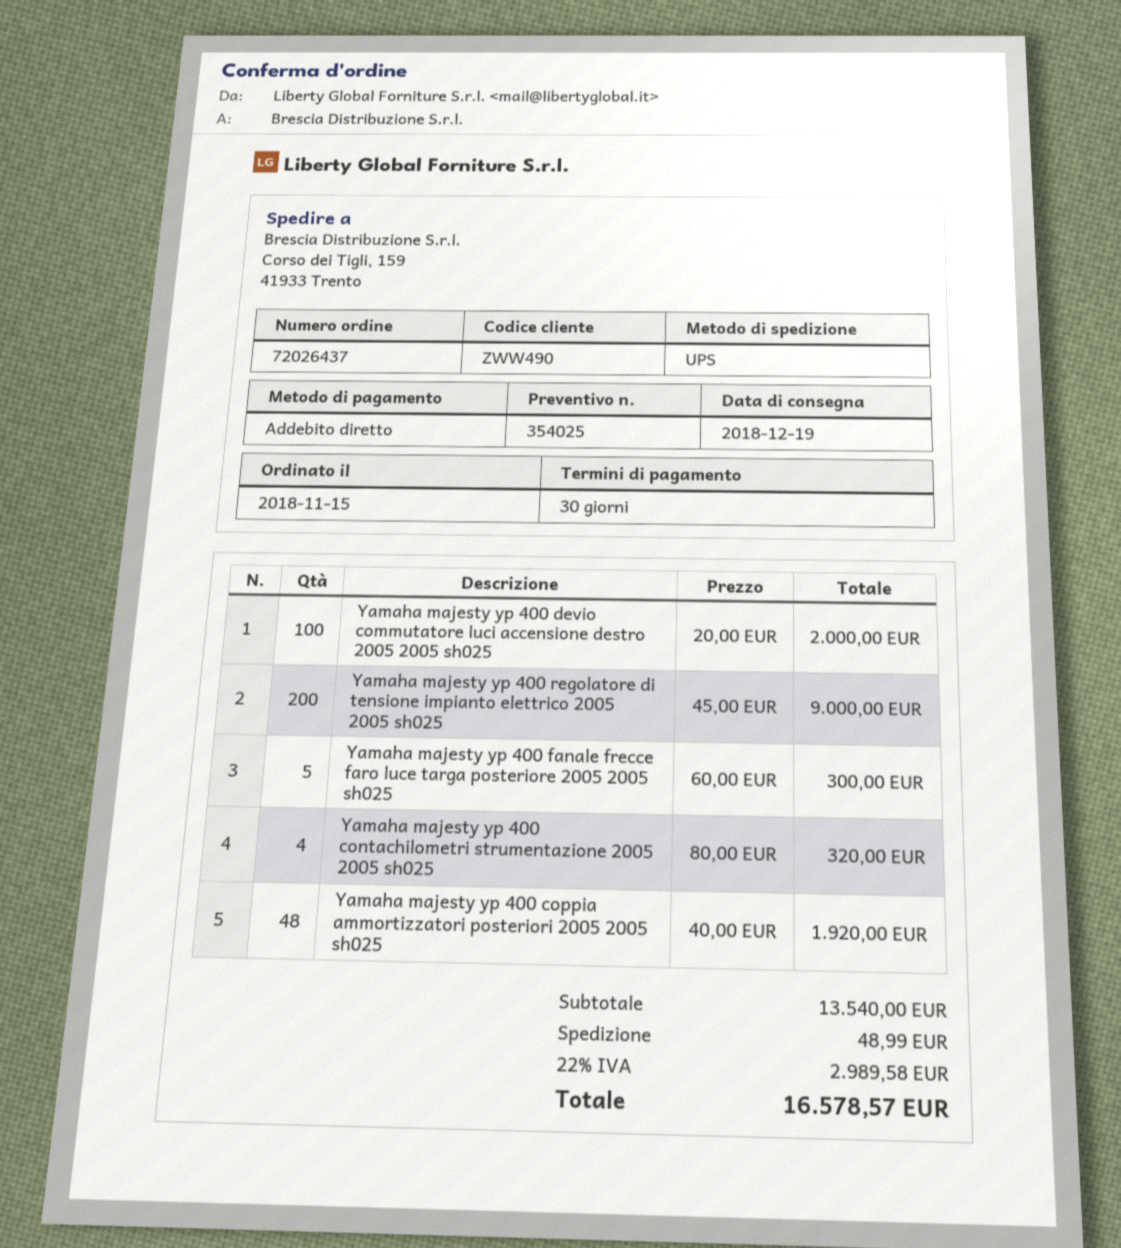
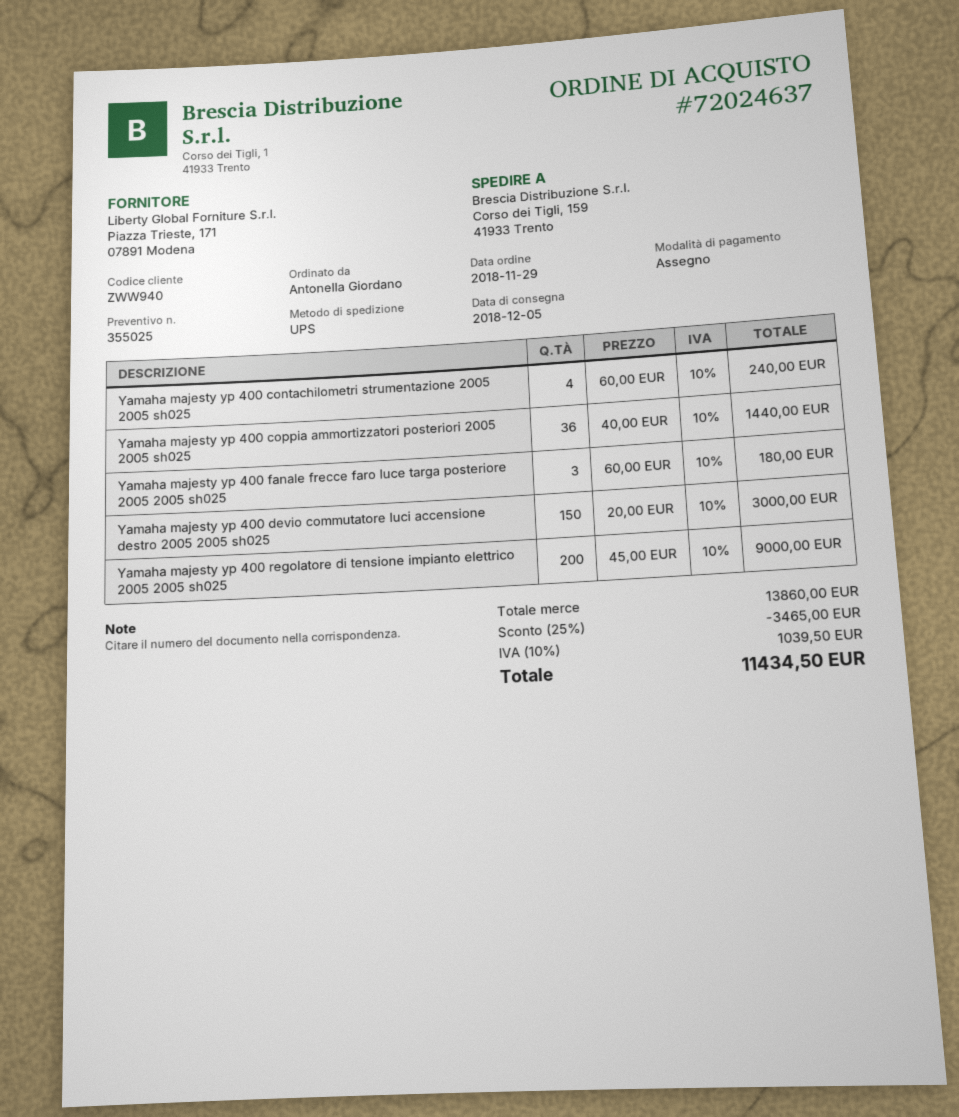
quote number: 354025 -> 355025
order number: 72026437 -> 72024637
order date: 2018-11-15 -> 2018-11-29
delivery date: 2018-12-19 -> 2018-12-05
customer number: ZWW490 -> ZWW940
payment method: direct debit -> cheque
Yamaha majesty yp 400 devio commutatore luci accensione destro 2005 2005 sh025: 100 x 20.00 = 2000.00 -> 150 x 20.00 = 3000.00
Yamaha majesty yp 400 fanale frecce faro luce targa posteriore 2005 2005 sh025: 5 x 60.00 = 300.00 -> 3 x 60.00 = 180.00
Yamaha majesty yp 400 contachilometri strumentazione 2005 2005 sh025: 4 x 80.00 = 320.00 -> 4 x 60.00 = 240.00
Yamaha majesty yp 400 coppia ammortizzatori posteriori 2005 2005 sh025: 48 x 40.00 = 1920.00 -> 36 x 40.00 = 1440.00
subtotal: 13540.00 -> 13860.00
discount: none -> 25% = 3465.00
shipping: 48.99 -> none
tax: 22% = 2989.58 -> 10% = 1039.50
total: 16578.57 -> 11434.50

